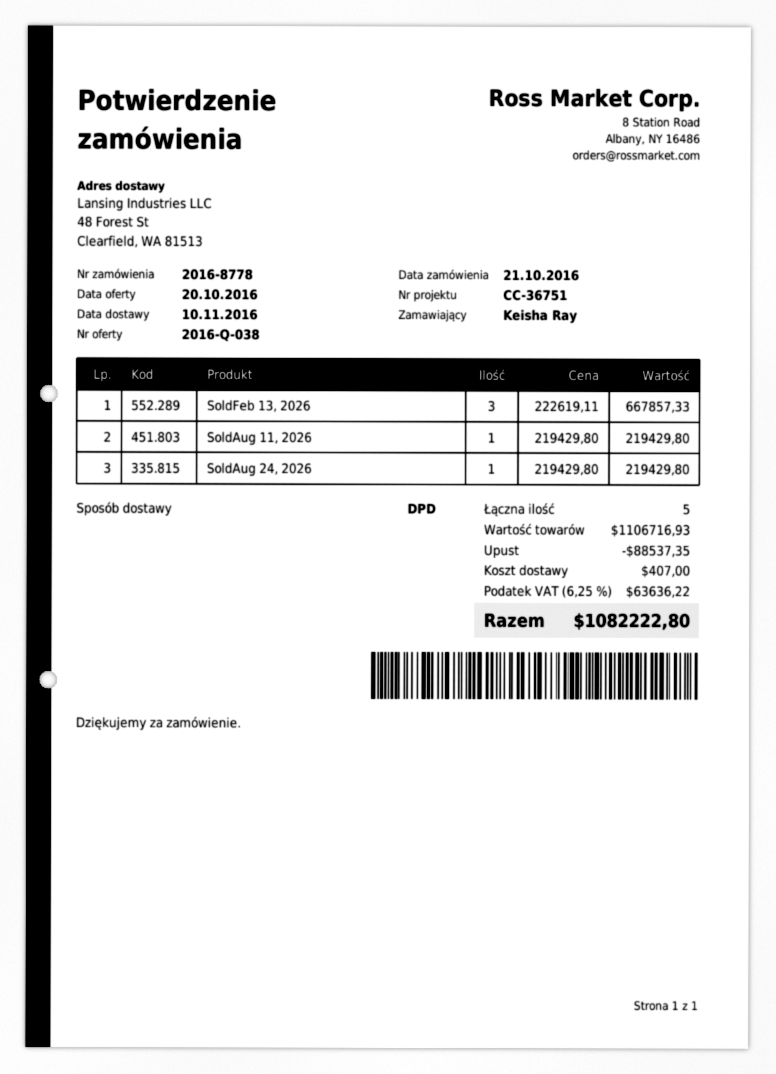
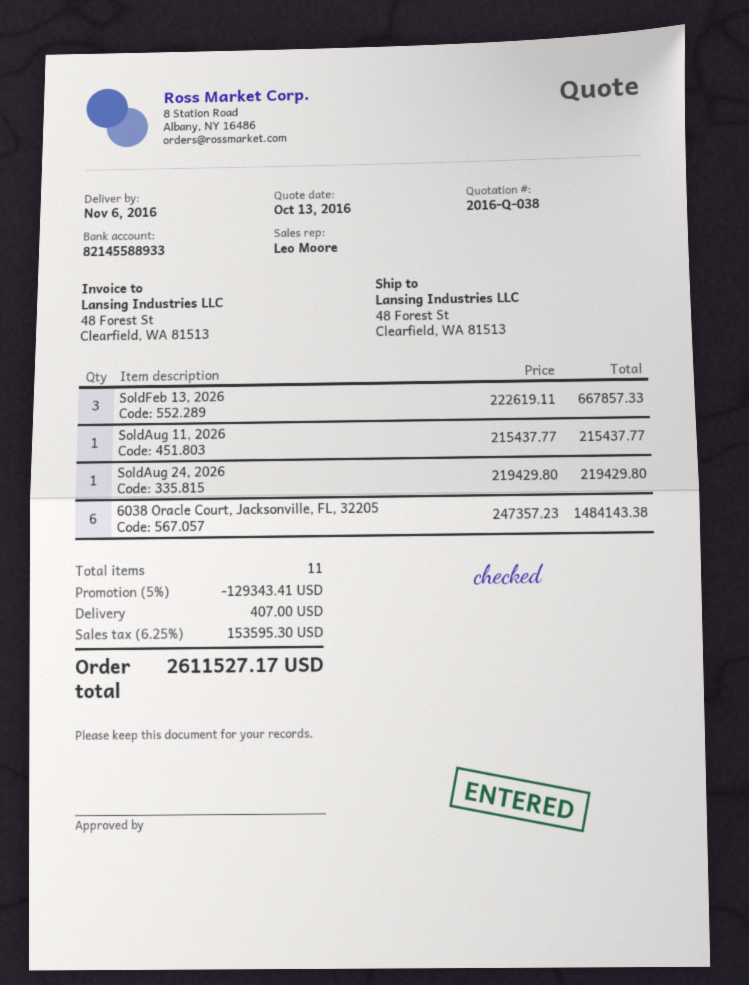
quote date: 2016-10-20 -> 2016-10-13
delivery date: 2016-11-10 -> 2016-11-06
SoldAug 11, 2026: 1 x 219429.80 = 219429.80 -> 1 x 215437.77 = 215437.77
6038 Oracle Court, Jacksonville, FL, 32205: none -> 6 x 247357.23 = 1484143.38
total quantity: 5 -> 11
discount: 88537.35 -> 129343.41
tax: 6.25% = 63636.22 -> 6.25% = 153595.30
total: 1082222.80 -> 2611527.17

